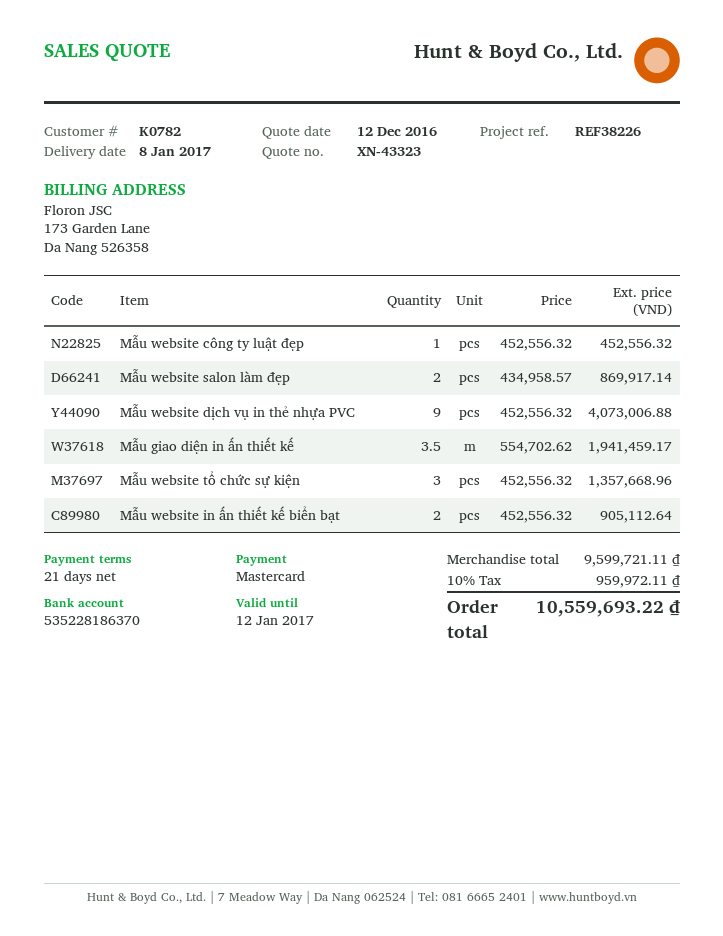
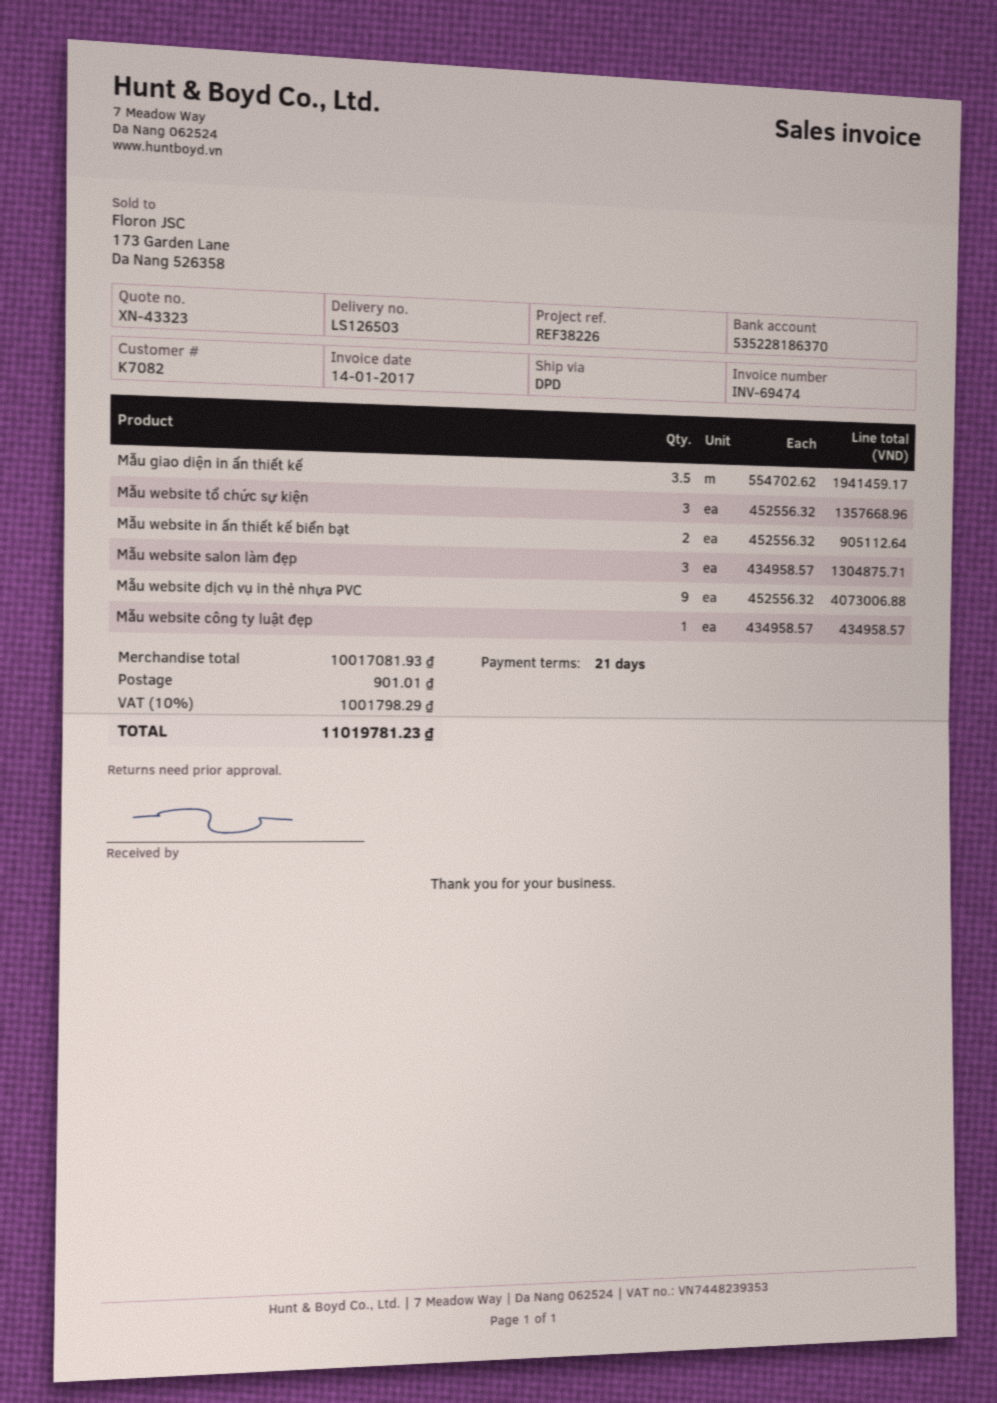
customer number: K0782 -> K7082
Mẫu website công ty luật đẹp: 1 x 452556.32 = 452556.32 -> 1 x 434958.57 = 434958.57
Mẫu website salon làm đẹp: 2 x 434958.57 = 869917.14 -> 3 x 434958.57 = 1304875.71
subtotal: 9599721.11 -> 10017081.93
shipping: none -> 901.01
tax: 10% = 959972.11 -> 10% = 1001798.29
total: 10559693.22 -> 11019781.23

